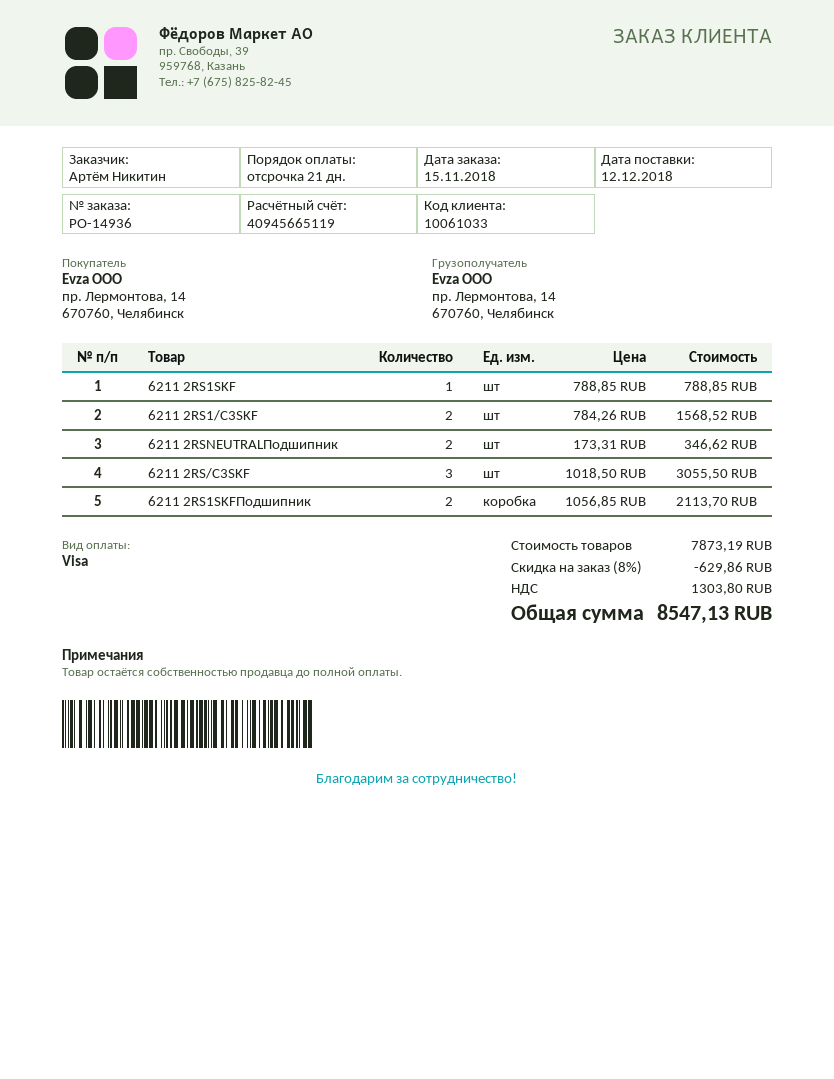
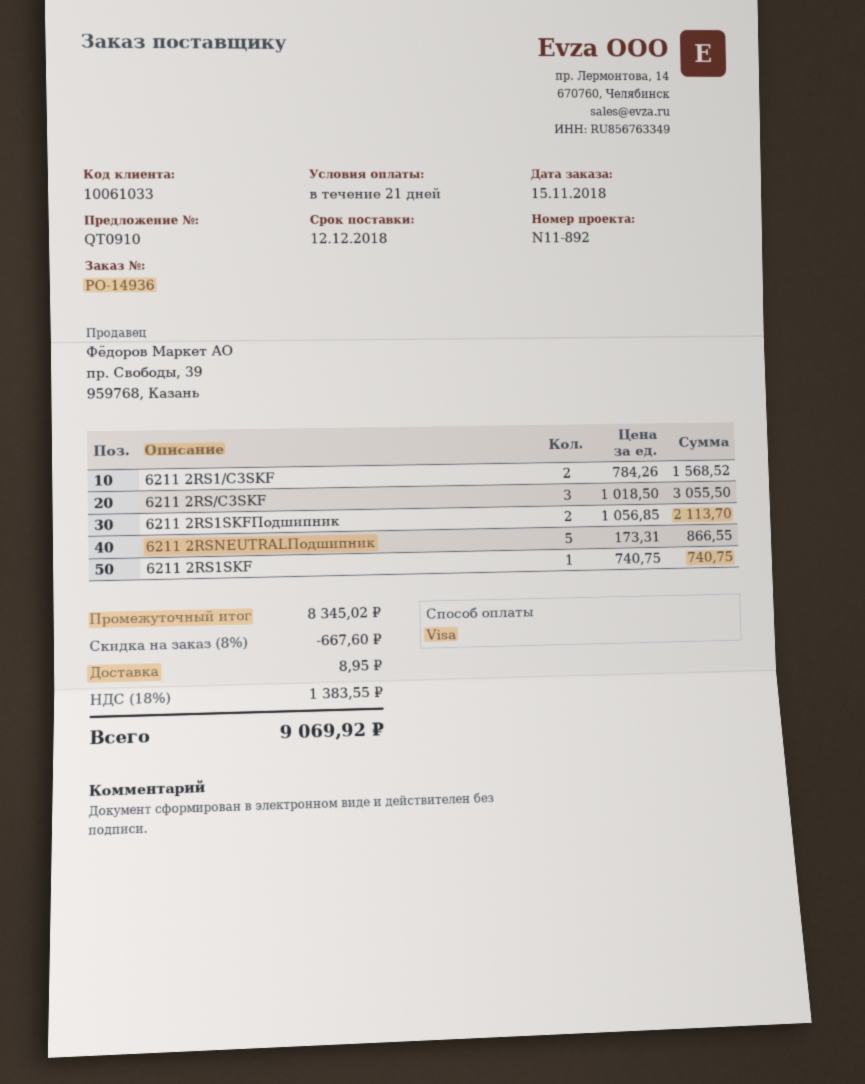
6211 2RS1SKF: 1 x 788.85 = 788.85 -> 1 x 740.75 = 740.75
6211 2RSNEUTRALПодшипник: 2 x 173.31 = 346.62 -> 5 x 173.31 = 866.55
subtotal: 7873.19 -> 8345.02
discount: 8% = 629.86 -> 8% = 667.60
shipping: none -> 8.95
tax: 1303.80 -> 1383.55
total: 8547.13 -> 9069.92

